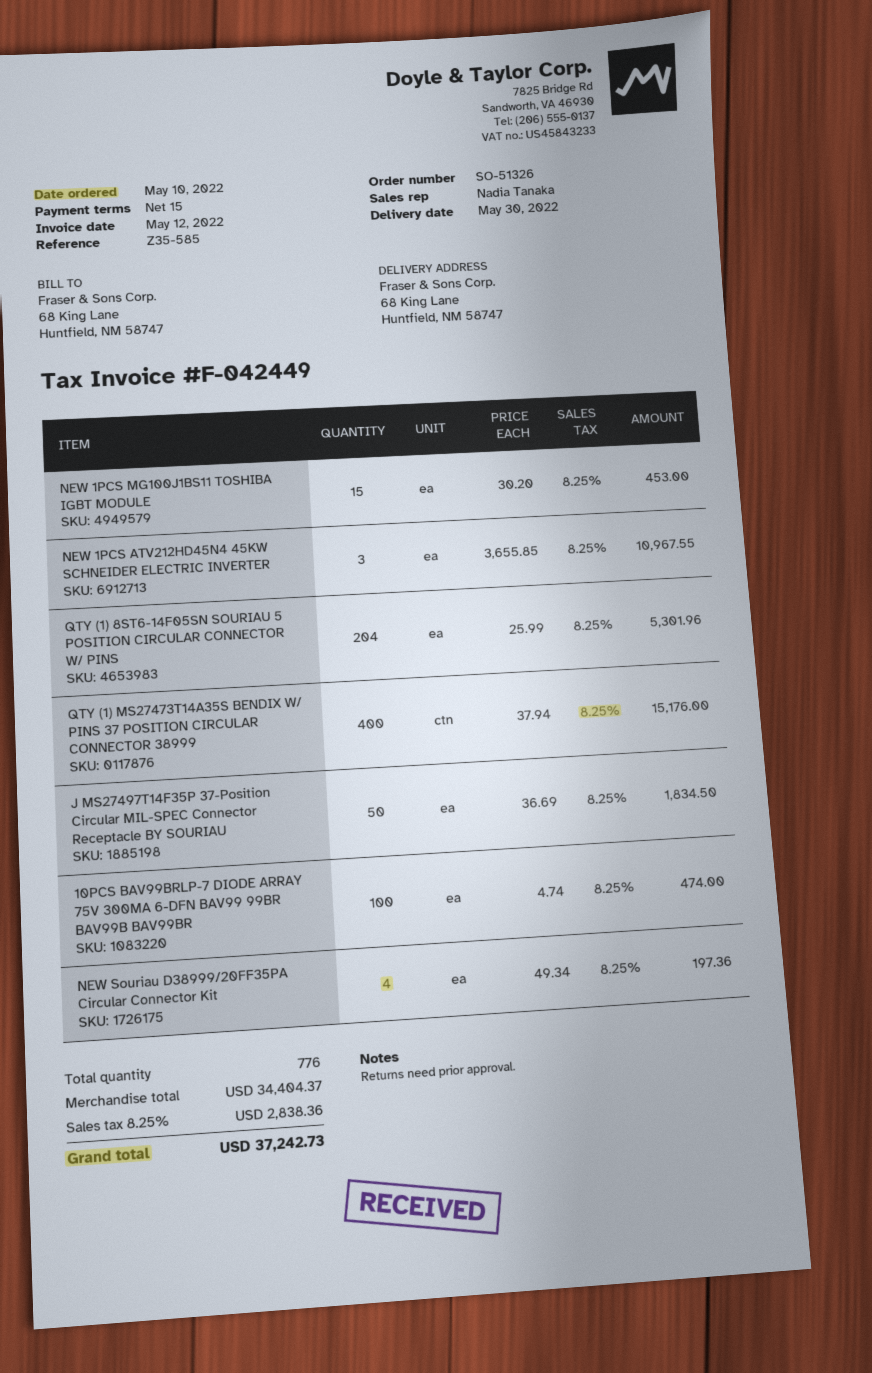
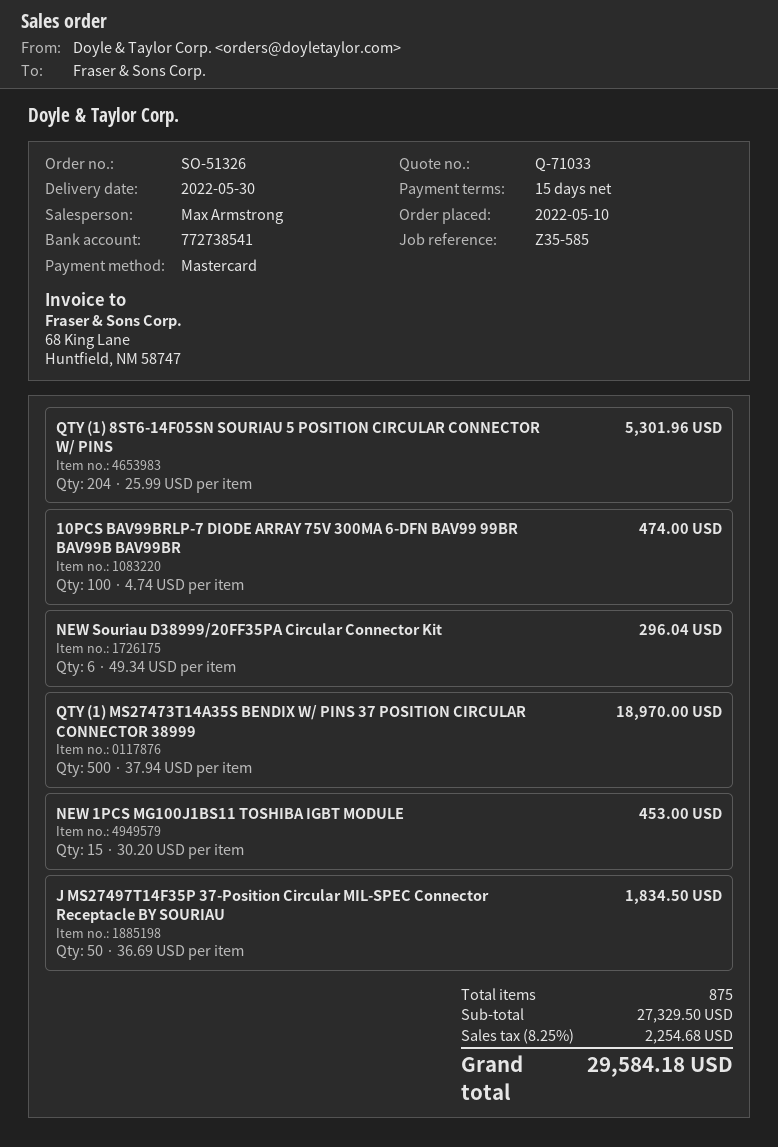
sales rep: Nadia Tanaka -> Max Armstrong
NEW 1PCS ATV212HD45N4 45KW SCHNEIDER ELECTRIC INVERTER: 3 x 3655.85 = 10967.55 -> none
QTY (1) MS27473T14A35S BENDIX W/ PINS 37 POSITION CIRCULAR CONNECTOR 38999: 400 x 37.94 = 15176.00 -> 500 x 37.94 = 18970.00
NEW Souriau D38999/20FF35PA Circular Connector Kit: 4 x 49.34 = 197.36 -> 6 x 49.34 = 296.04
total quantity: 776 -> 875
subtotal: 34404.37 -> 27329.50
tax: 8.25% = 2838.36 -> 8.25% = 2254.68
total: 37242.73 -> 29584.18

